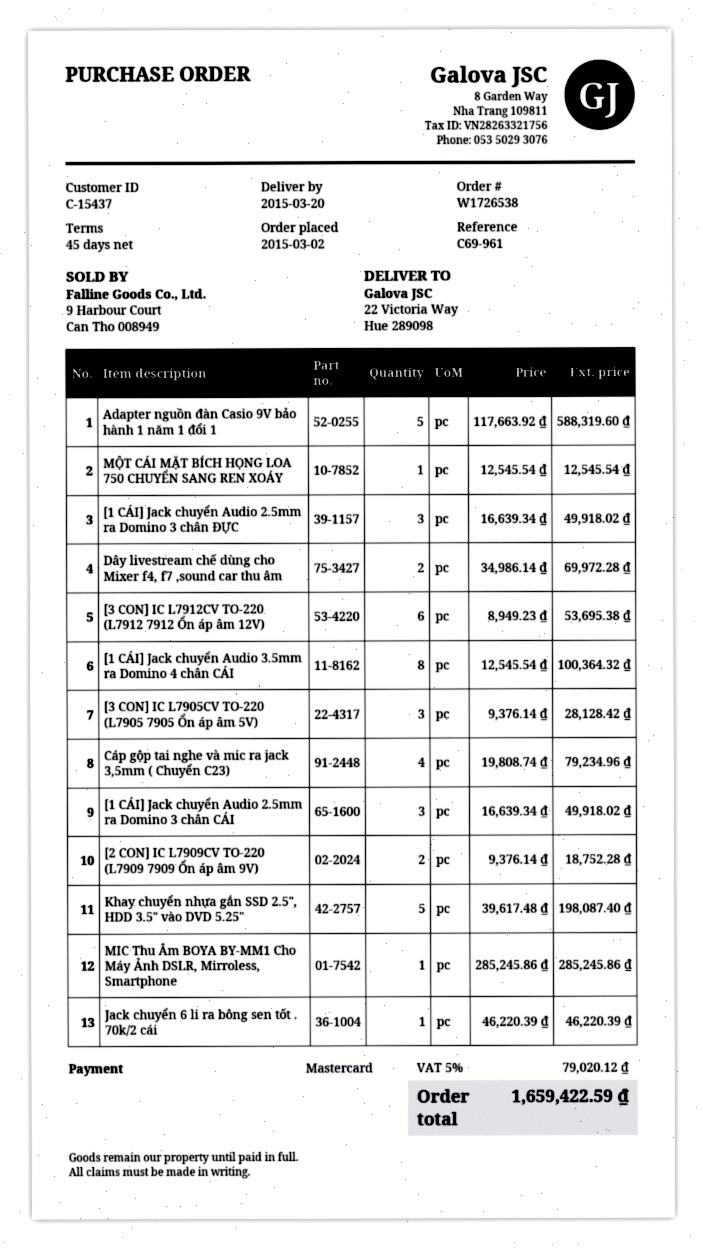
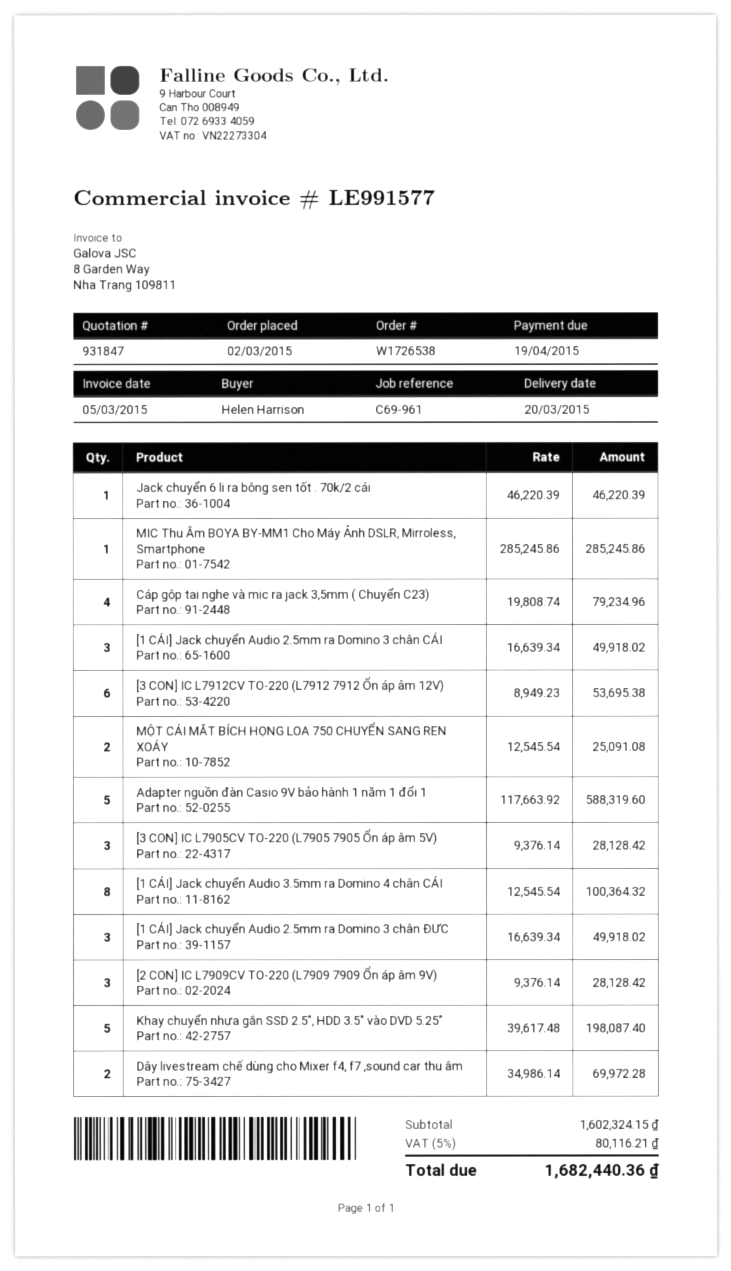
MỘT CÁI MẶT BÍCH HỌNG LOA 750 CHUYỂN SANG REN XOÁY: 1 x 12545.54 = 12545.54 -> 2 x 12545.54 = 25091.08
[2 CON] IC L7909CV TO-220 (L7909 7909 Ổn áp âm 9V): 2 x 9376.14 = 18752.28 -> 3 x 9376.14 = 28128.42
tax: 5% = 79020.12 -> 5% = 80116.21
total: 1659422.59 -> 1682440.36

